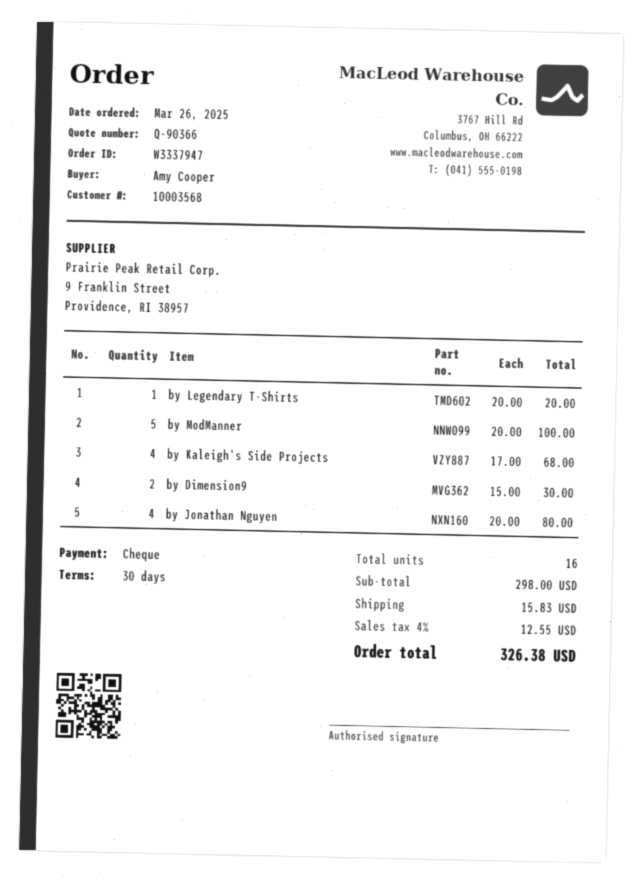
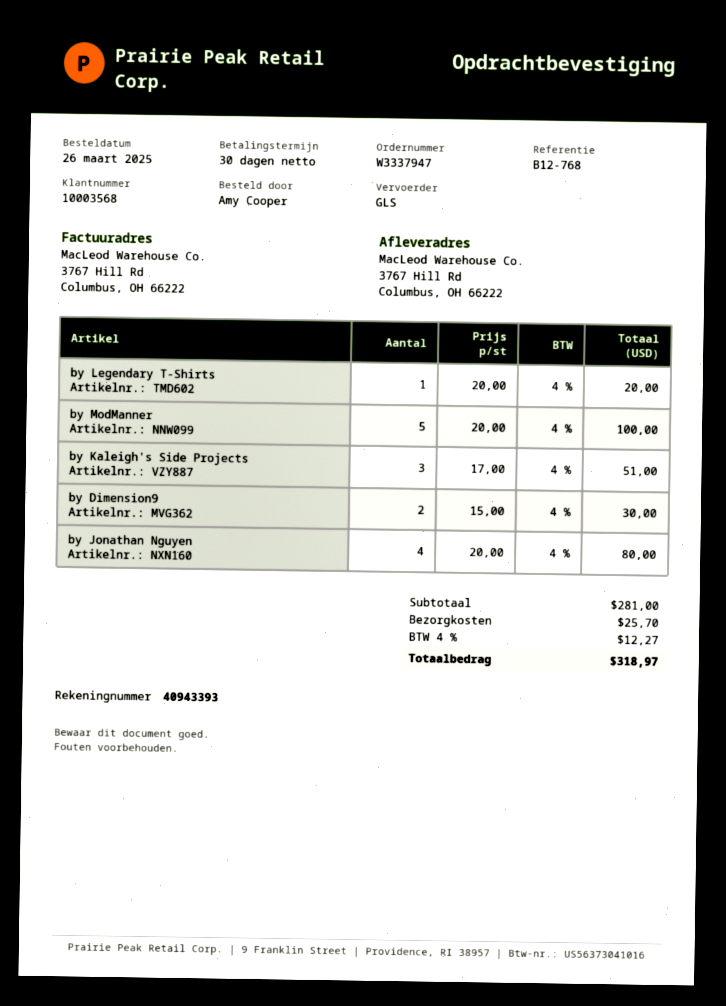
by Kaleigh's Side Projects: 4 x 17.00 = 68.00 -> 3 x 17.00 = 51.00
subtotal: 298.00 -> 281.00
shipping: 15.83 -> 25.70
tax: 4% = 12.55 -> 4% = 12.27
total: 326.38 -> 318.97

